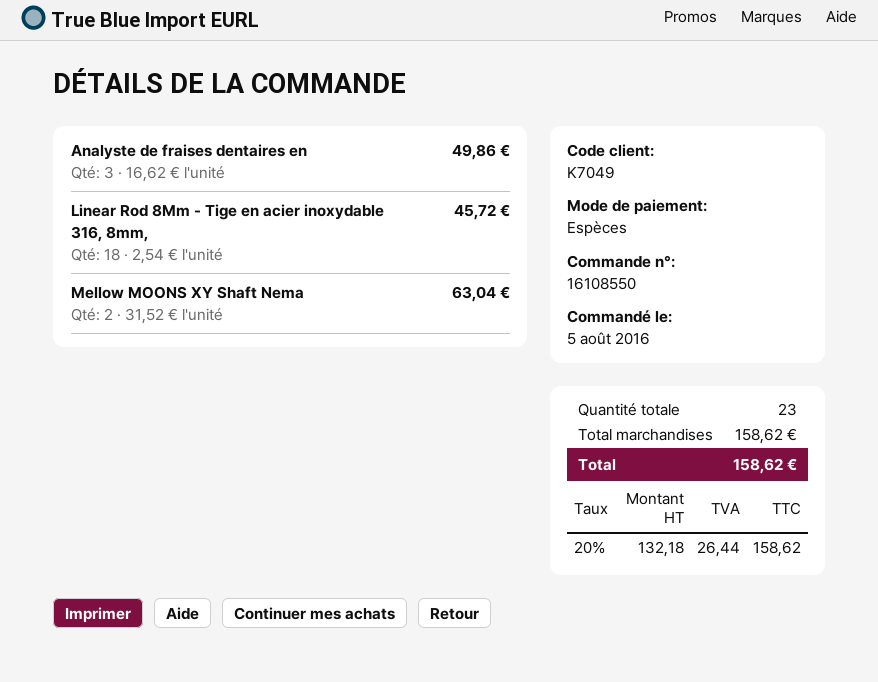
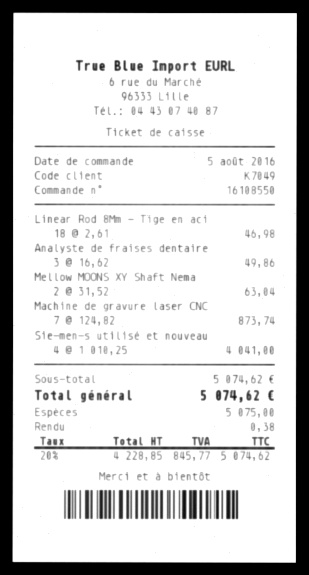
Linear Rod 8Mm - Tige en acier inoxydable 316, 8mm,: 18 x 2.54 = 45.72 -> 18 x 2.61 = 46.98
Machine de gravure laser CNC: none -> 7 x 124.82 = 873.74
Sie-men-s utilisé et nouveau: none -> 4 x 1010.25 = 4041.00
subtotal: 158.62 -> 5074.62
net: 132.18 -> 4228.85
tax: 20% = 26.44 -> 20% = 845.77
total: 158.62 -> 5074.62

